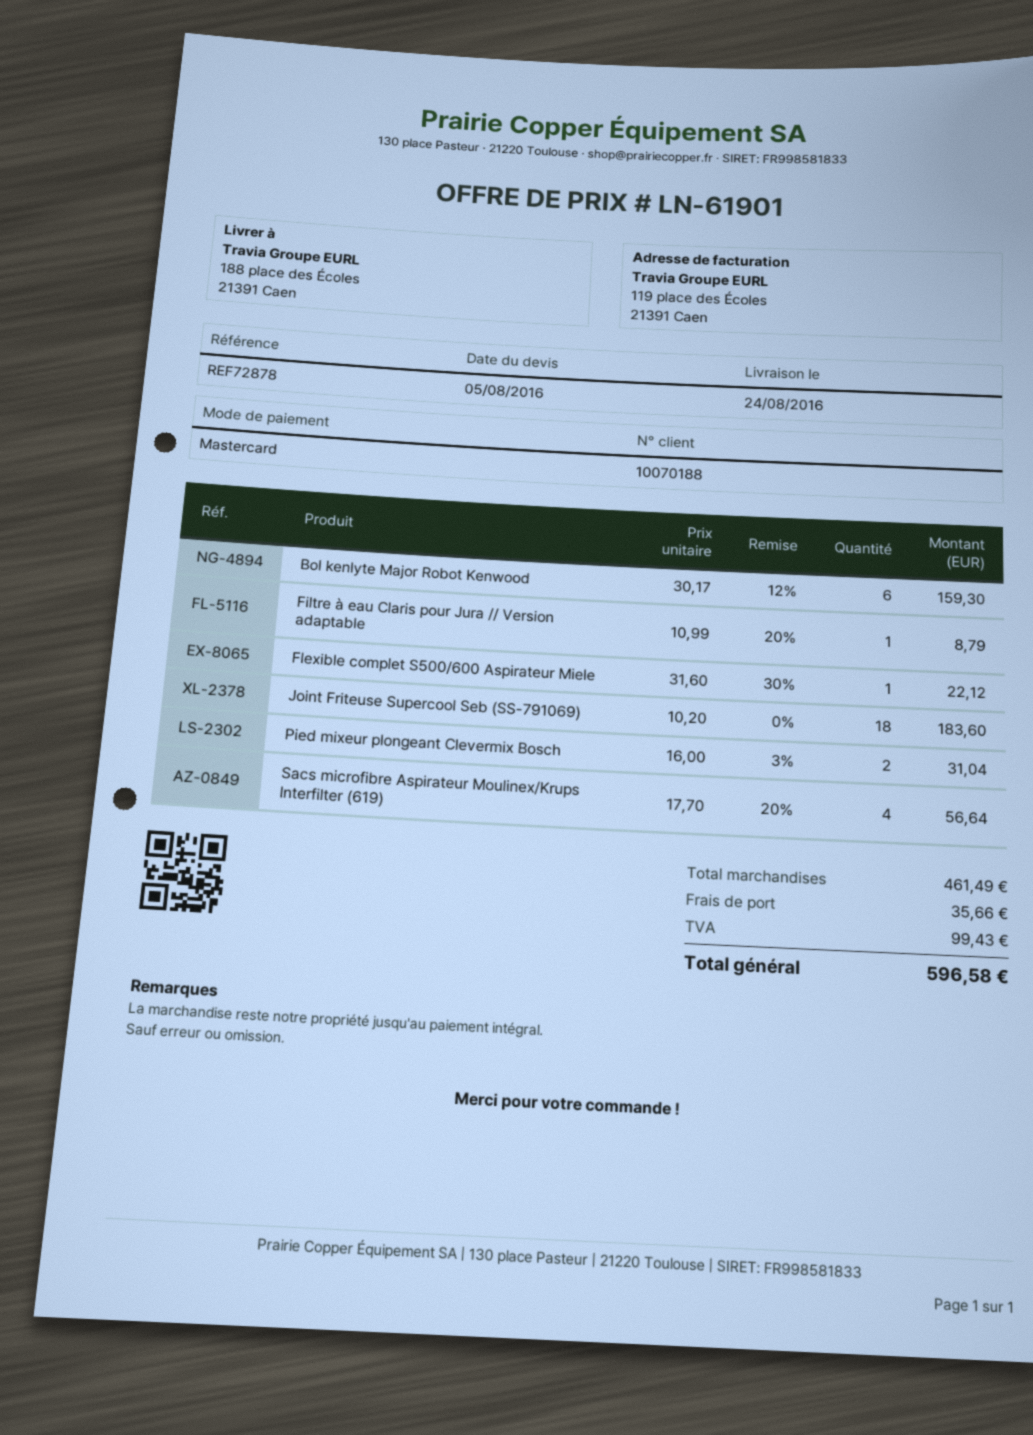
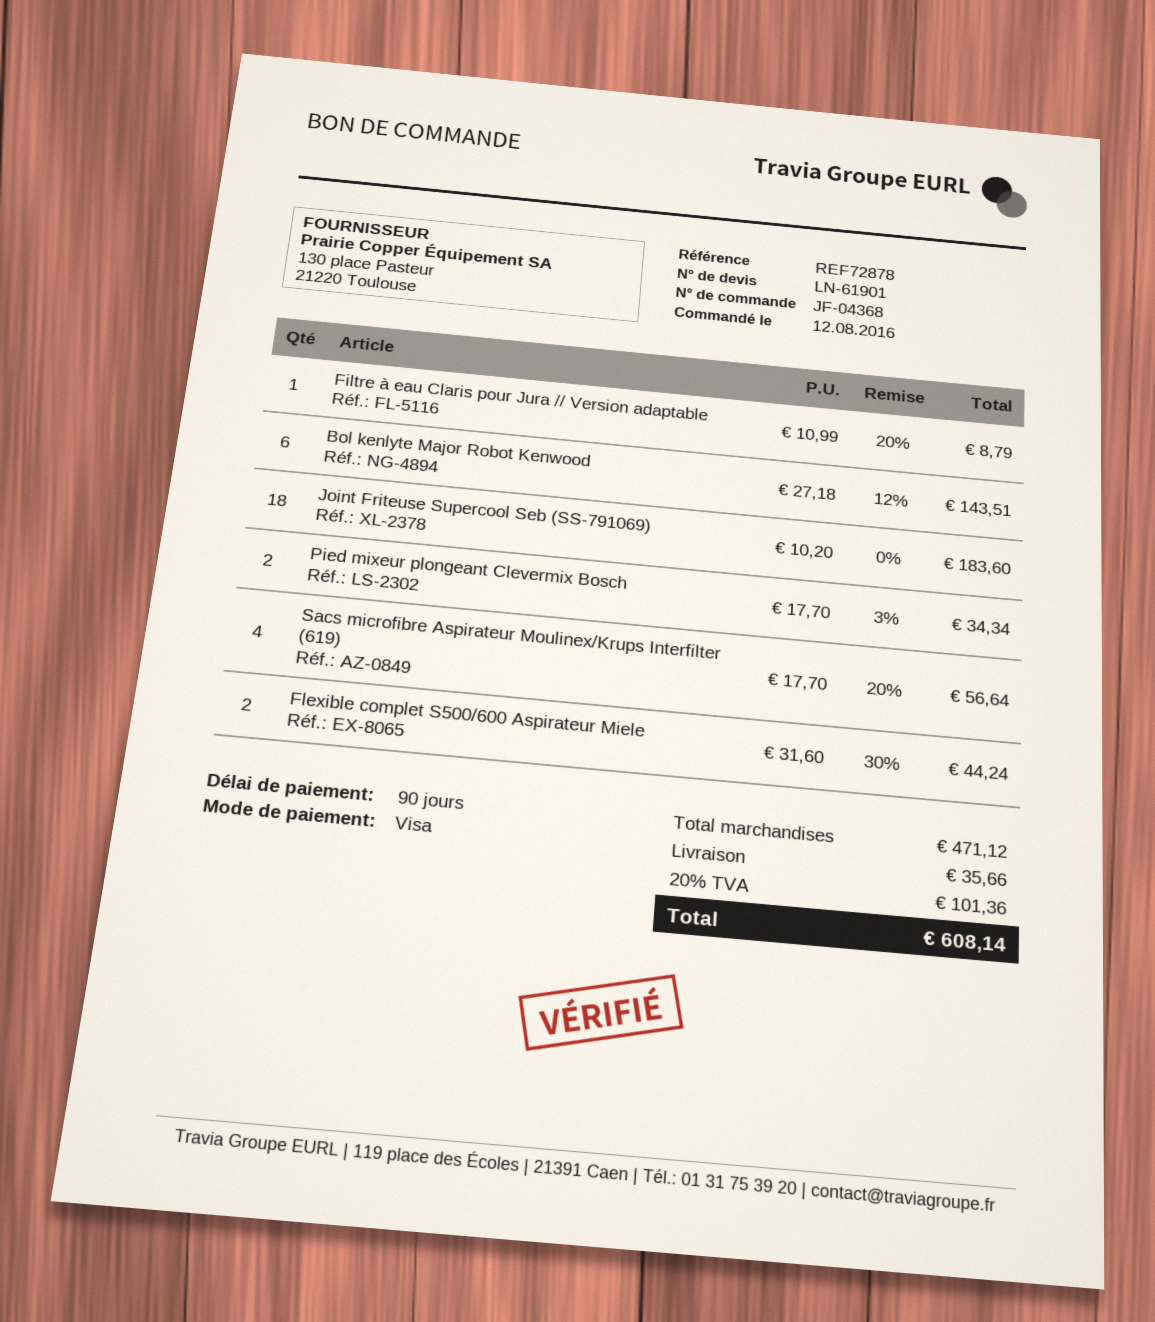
payment method: Mastercard -> Visa
Bol kenlyte Major Robot Kenwood: 6 x 30.17 - 12% = 159.30 -> 6 x 27.18 - 12% = 143.51
Flexible complet S500/600 Aspirateur Miele: 1 x 31.60 - 30% = 22.12 -> 2 x 31.60 - 30% = 44.24
Pied mixeur plongeant Clevermix Bosch: 2 x 16.00 - 3% = 31.04 -> 2 x 17.70 - 3% = 34.34
subtotal: 461.49 -> 471.12
tax: 99.43 -> 101.36
total: 596.58 -> 608.14

